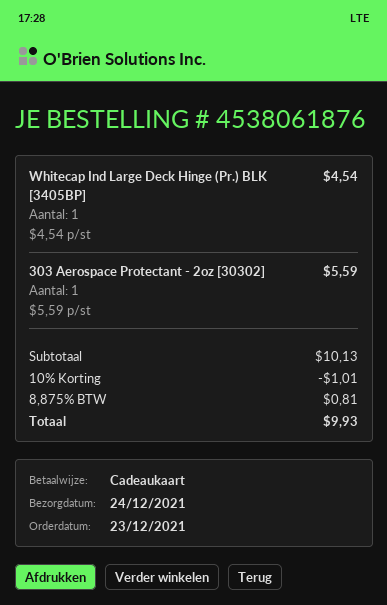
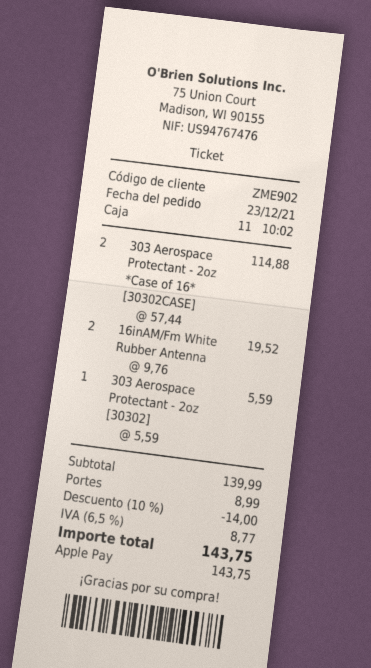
payment method: gift card -> Apple Pay
Whitecap Ind Large Deck Hinge (Pr.) BLK [3405BP]: 1 x 4.54 = 4.54 -> none
303 Aerospace Protectant - 2oz *Case of 16* [30302CASE]: none -> 2 x 57.44 = 114.88
16inAM/Fm White Rubber Antenna: none -> 2 x 9.76 = 19.52
subtotal: 10.13 -> 139.99
discount: 10% = 1.01 -> 10% = 14.00
shipping: none -> 8.99
tax: 8.875% = 0.81 -> 6.5% = 8.77
total: 9.93 -> 143.75

